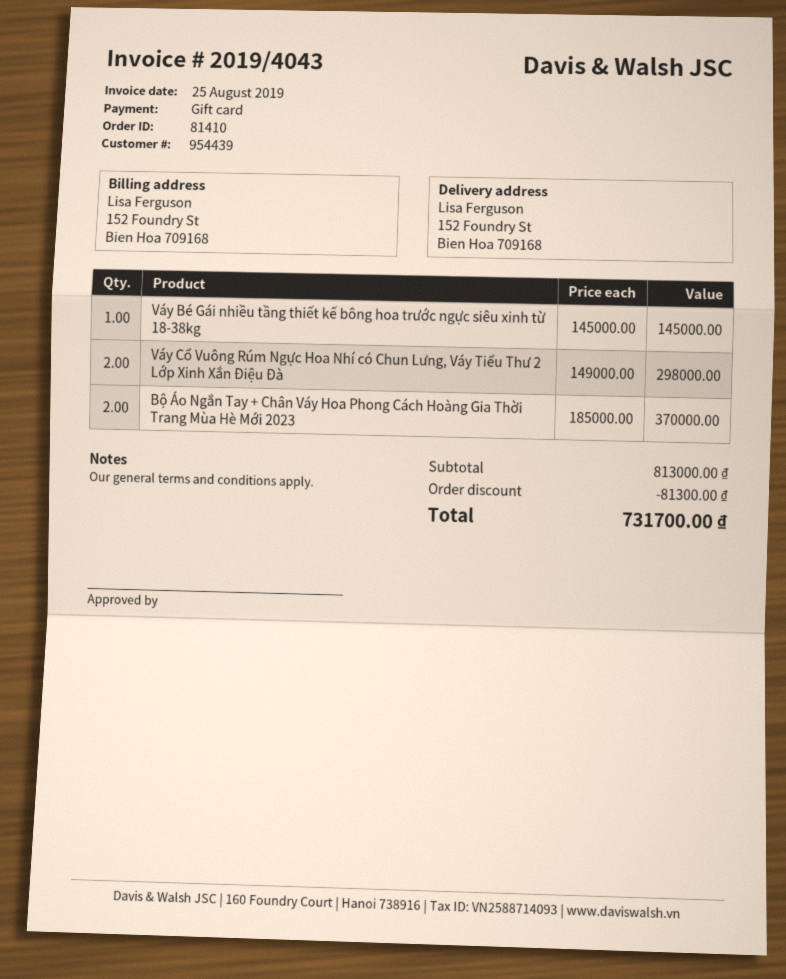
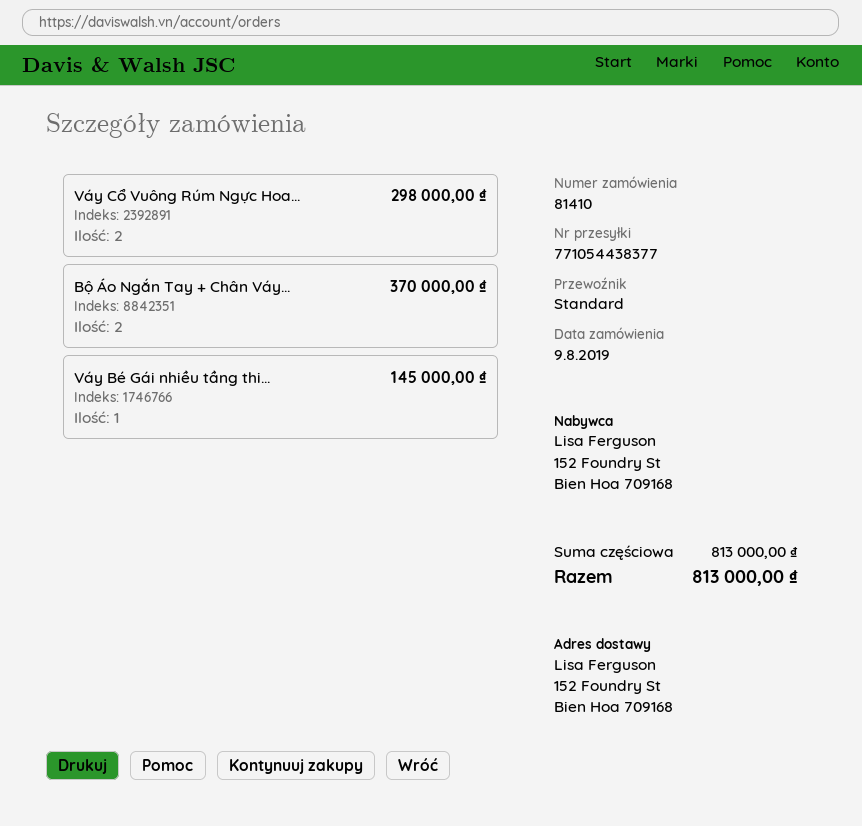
discount: 81300.00 -> none
total: 731700.00 -> 813000.00

